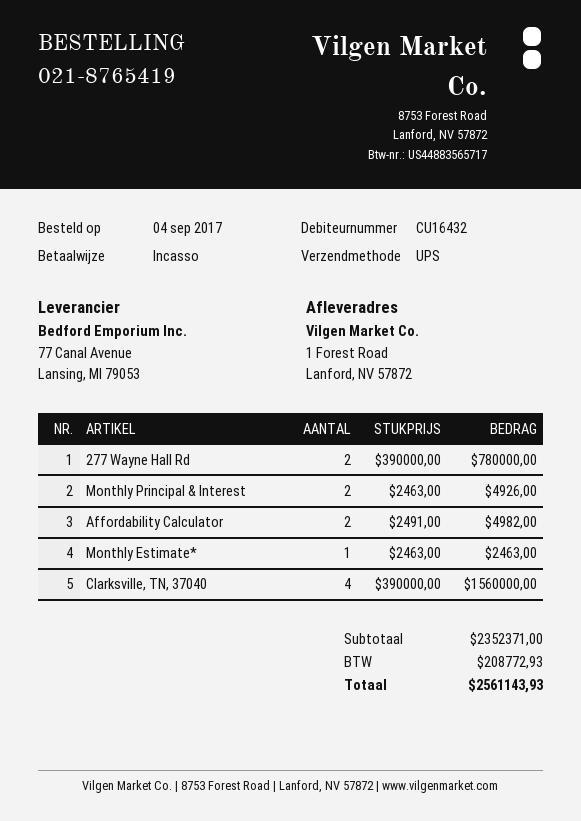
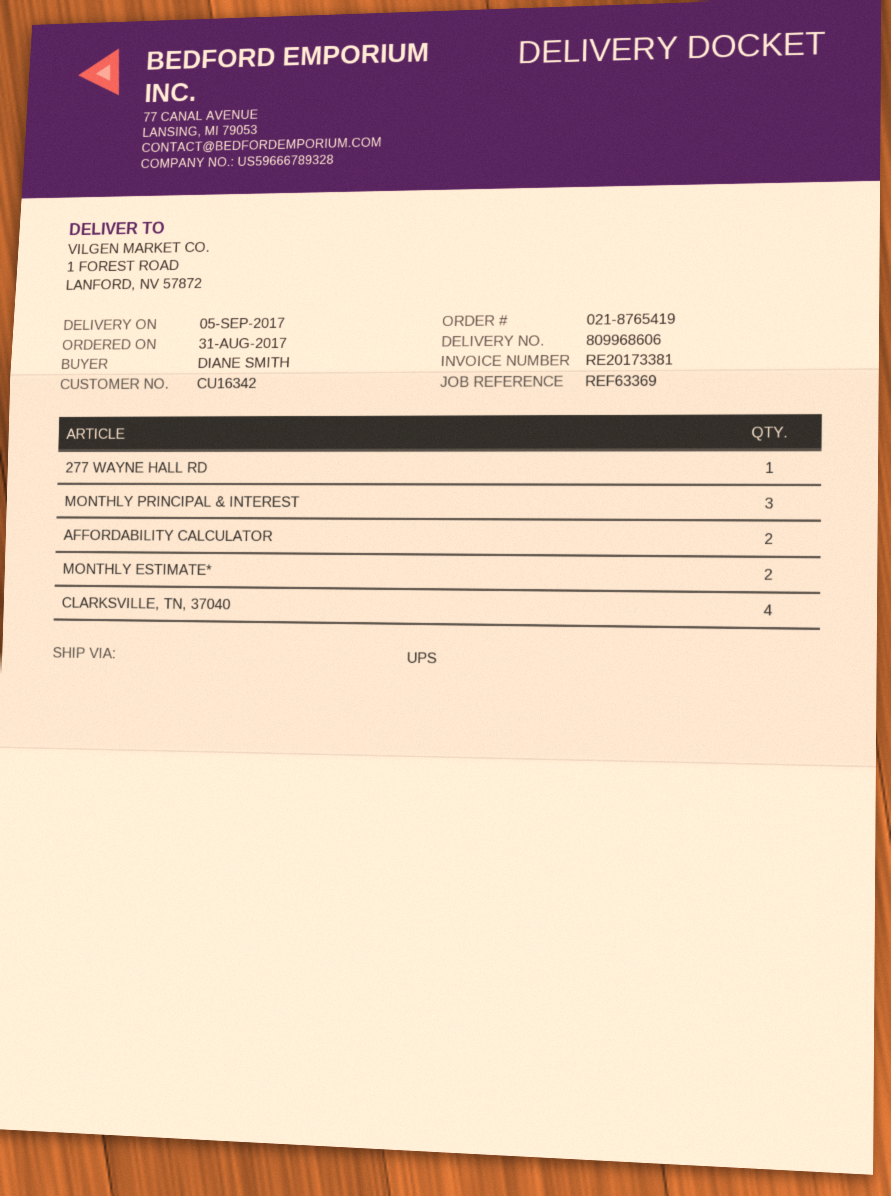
order date: 2017-09-04 -> 2017-08-31
customer number: CU16432 -> CU16342
277 Wayne Hall Rd: 2 -> 1
Monthly Principal & Interest: 2 -> 3
Monthly Estimate*: 1 -> 2

